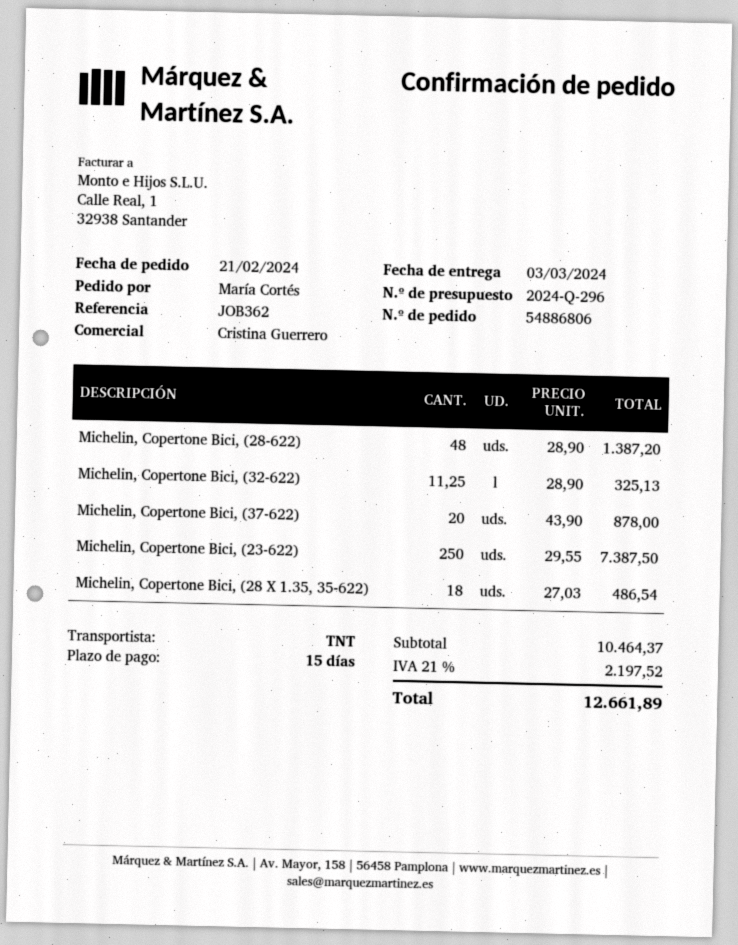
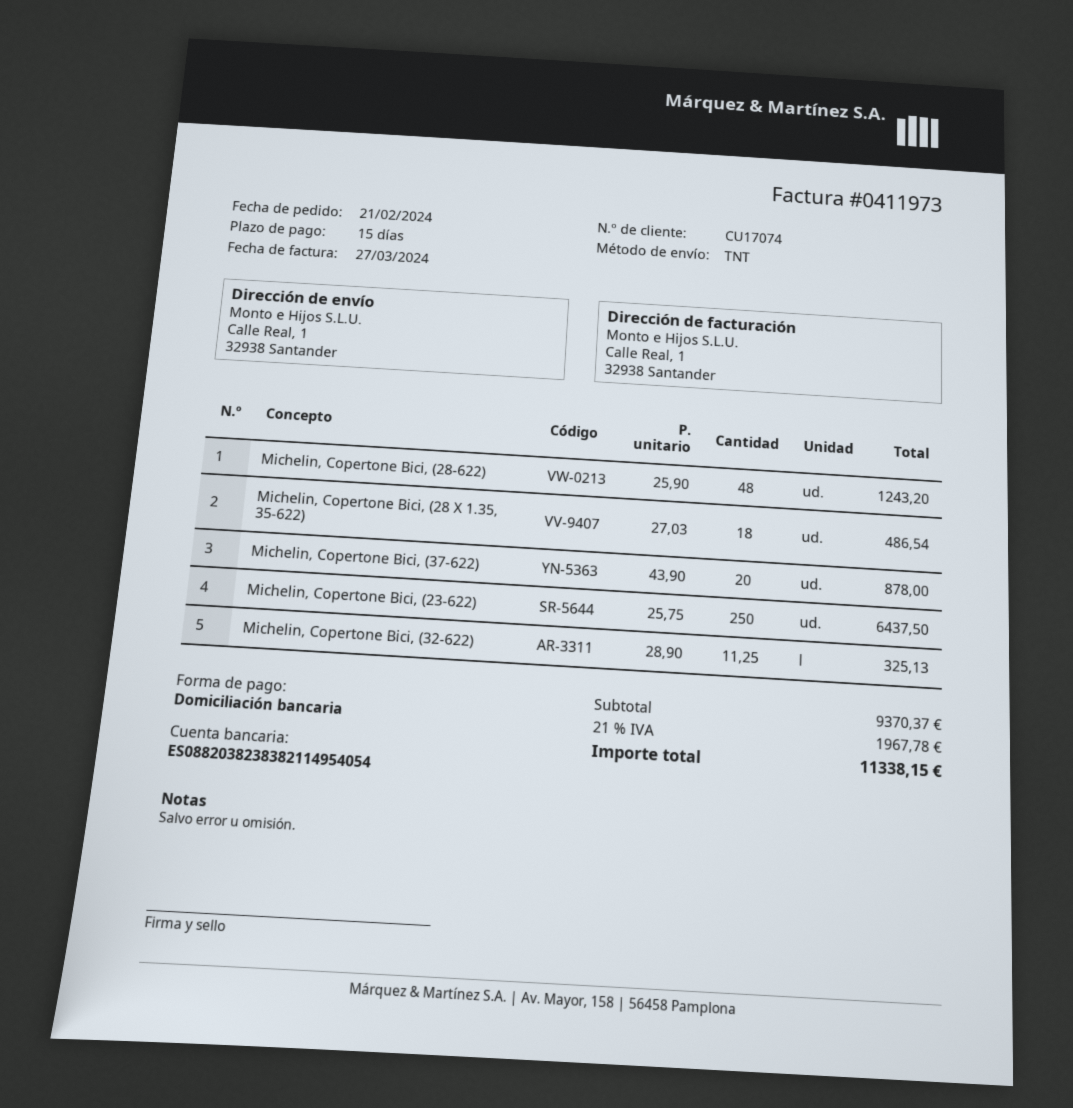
Michelin, Copertone Bici, (28-622): 48 x 28.90 = 1387.20 -> 48 x 25.90 = 1243.20
Michelin, Copertone Bici, (23-622): 250 x 29.55 = 7387.50 -> 250 x 25.75 = 6437.50
subtotal: 10464.37 -> 9370.37
tax: 21% = 2197.52 -> 21% = 1967.78
total: 12661.89 -> 11338.15

